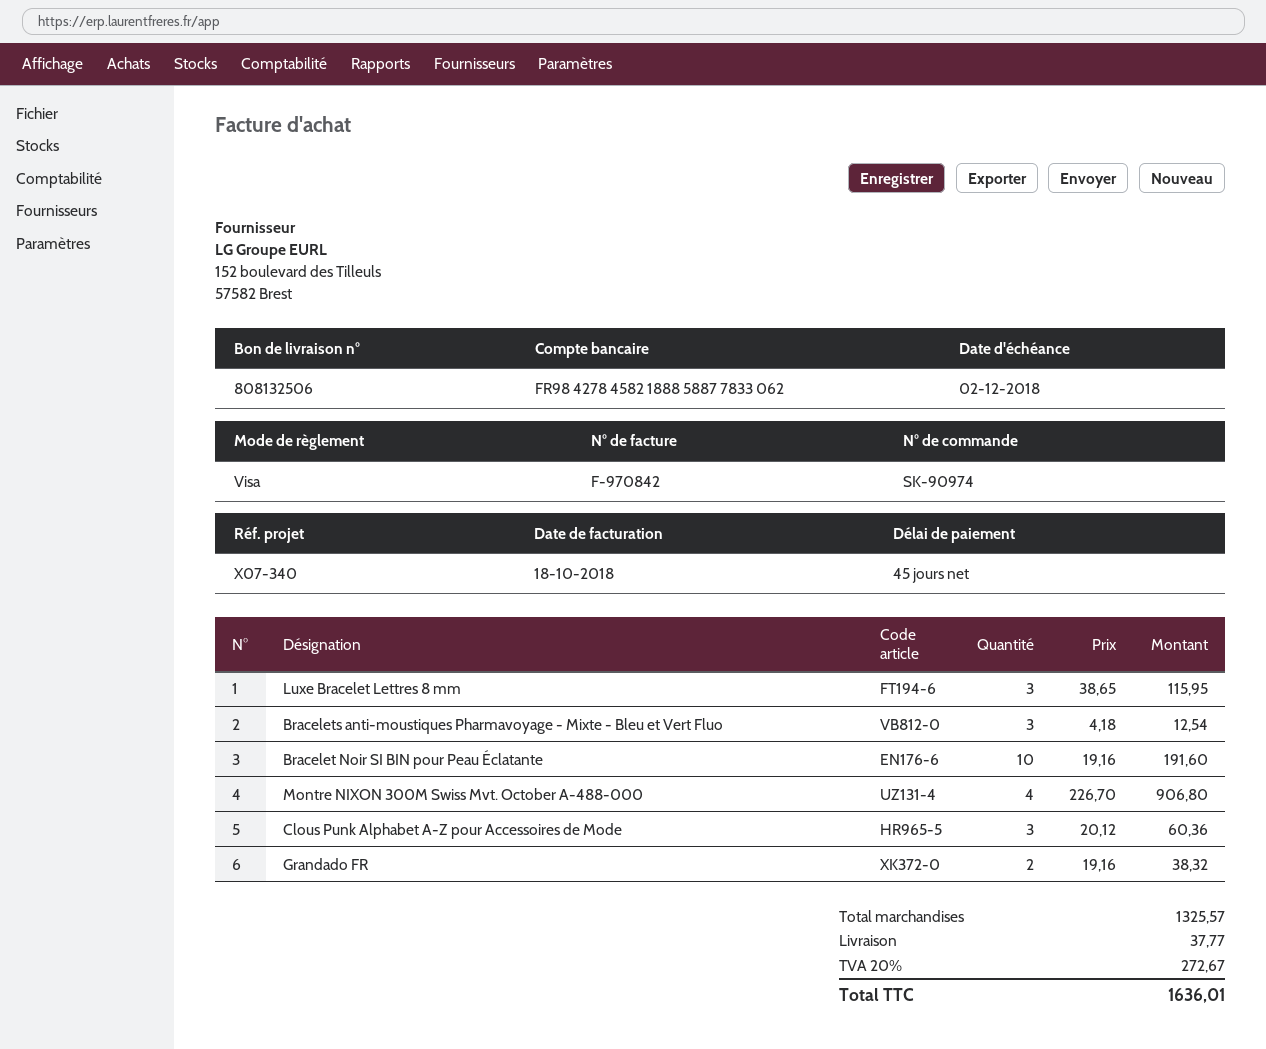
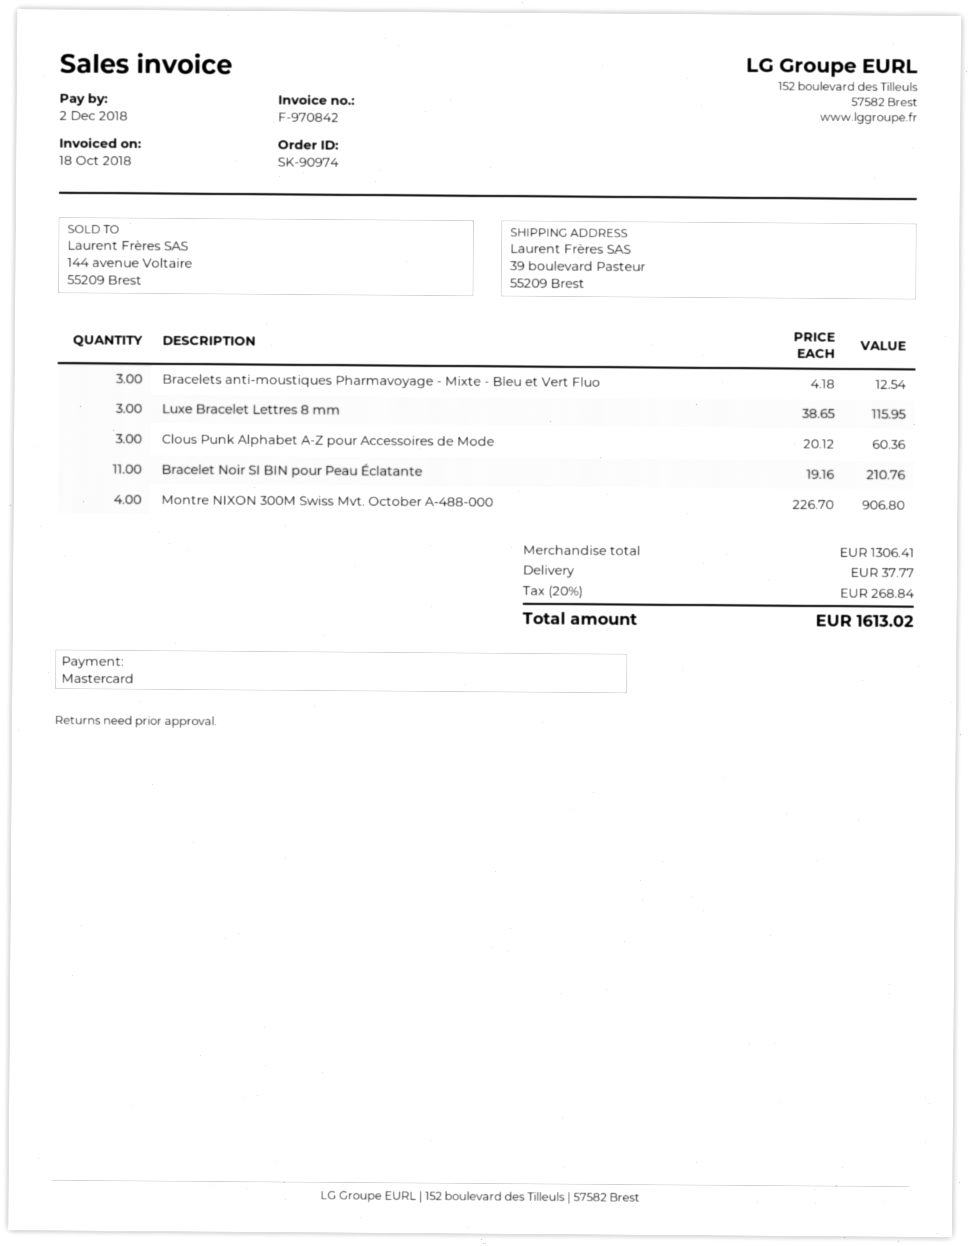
payment method: Visa -> Mastercard
Bracelet Noir SI BIN pour Peau Éclatante: 10 x 19.16 = 191.60 -> 11 x 19.16 = 210.76
Grandado FR: 2 x 19.16 = 38.32 -> none
subtotal: 1325.57 -> 1306.41
tax: 20% = 272.67 -> 20% = 268.84
total: 1636.01 -> 1613.02

